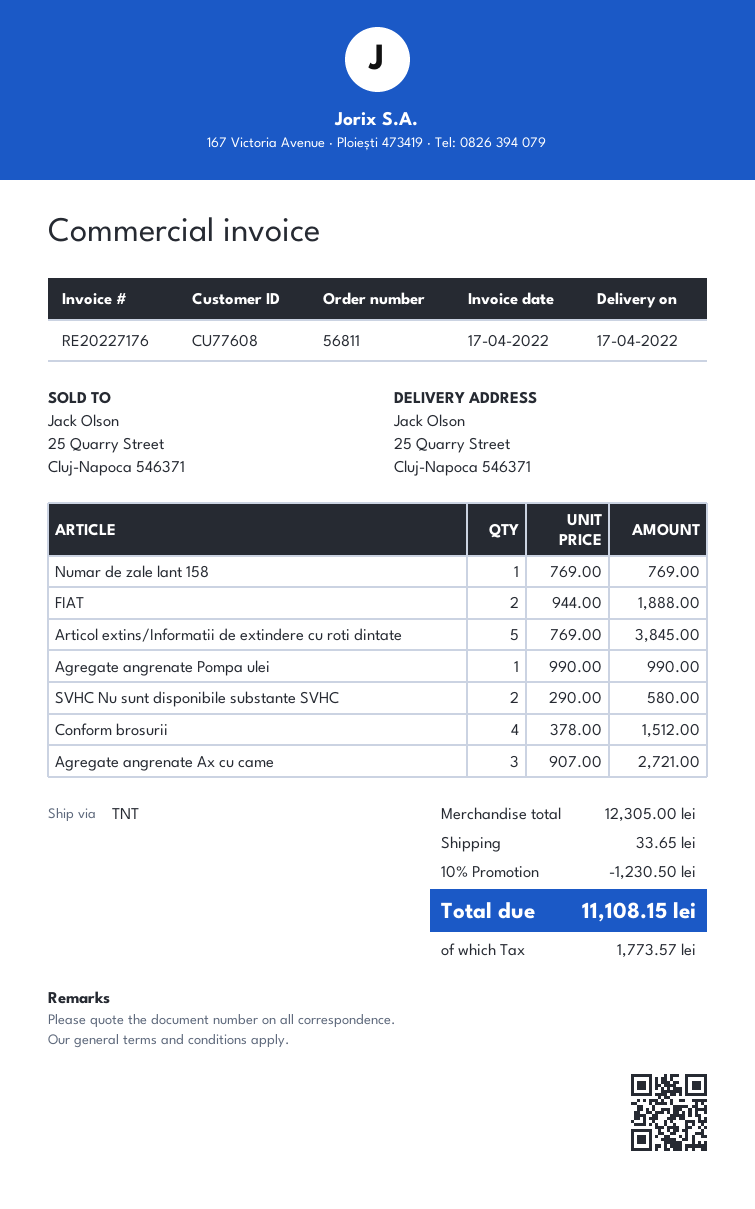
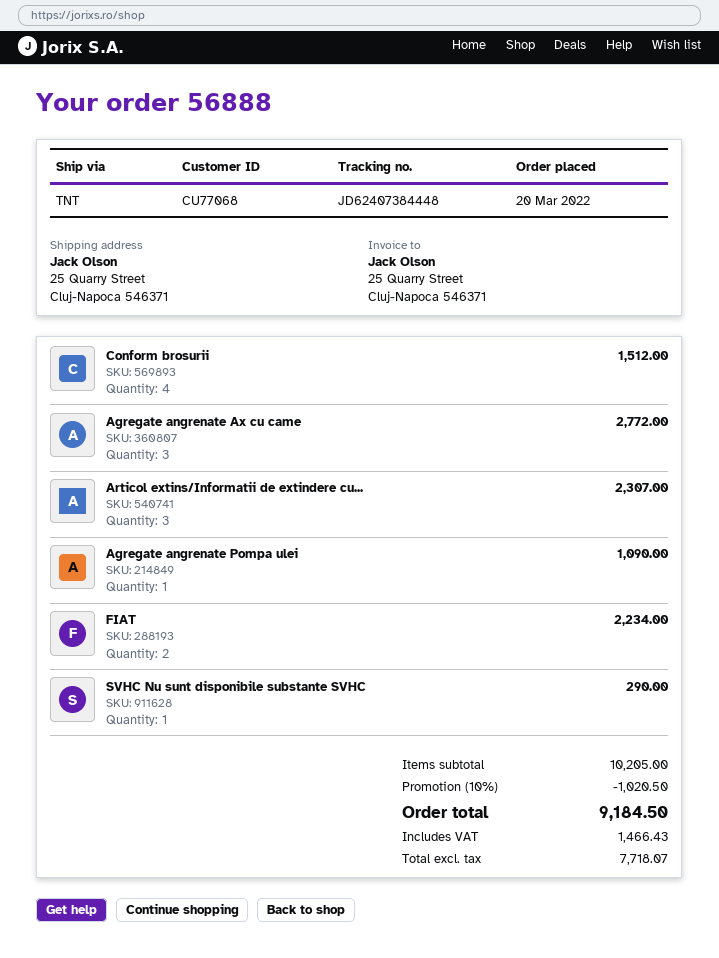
order number: 56811 -> 56888
customer number: CU77608 -> CU77068
Numar de zale lant 158: 1 for 769.00 -> none
FIAT: 2 for 1888.00 -> 2 for 2234.00
Articol extins/Informatii de extindere cu roti dintate: 5 for 3845.00 -> 3 for 2307.00
Agregate angrenate Pompa ulei: 1 for 990.00 -> 1 for 1090.00
SVHC Nu sunt disponibile substante SVHC: 2 for 580.00 -> 1 for 290.00
Agregate angrenate Ax cu came: 3 for 2721.00 -> 3 for 2772.00
subtotal: 12305.00 -> 10205.00
discount: 10% = 1230.50 -> 10% = 1020.50
shipping: 33.65 -> none
tax: 1773.57 -> 1466.43
total: 11108.15 -> 9184.50

